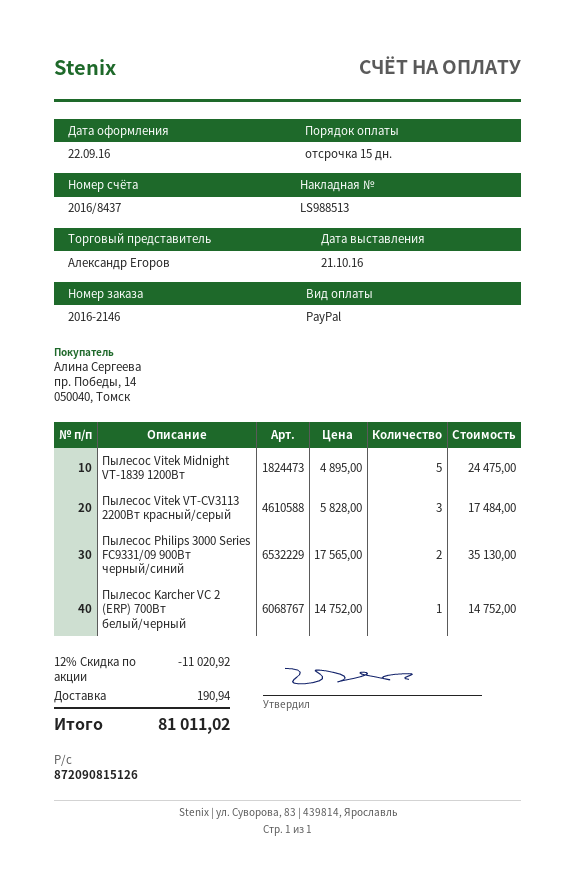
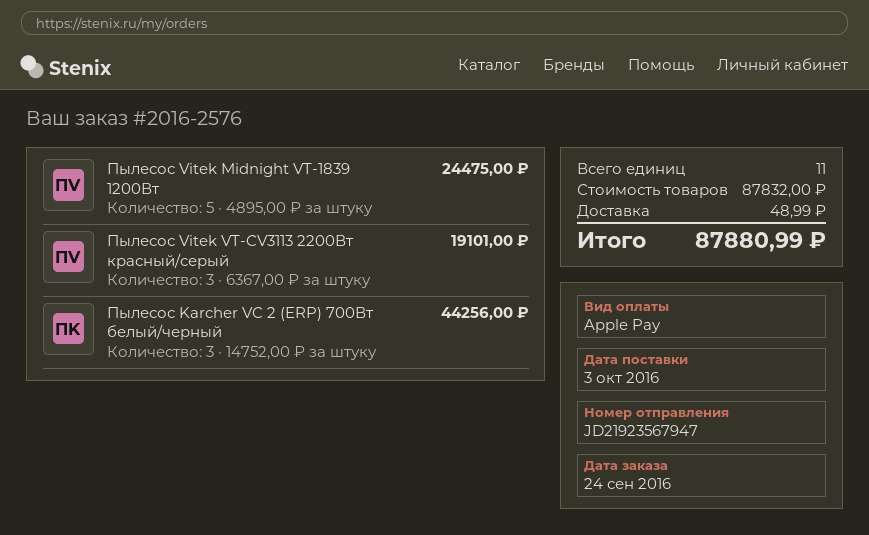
order number: 2016-2146 -> 2016-2576
order date: 2016-09-22 -> 2016-09-24
payment method: PayPal -> Apple Pay
Пылесос Vitek VT-CV3113 2200Вт красный/серый: 3 x 5828.00 = 17484.00 -> 3 x 6367.00 = 19101.00
Пылесос Philips 3000 Series FC9331/09 900Вт черный/синий: 2 x 17565.00 = 35130.00 -> none
Пылесос Karcher VC 2 (ERP) 700Вт белый/черный: 1 x 14752.00 = 14752.00 -> 3 x 14752.00 = 44256.00
discount: 12% = 11020.92 -> none
shipping: 190.94 -> 48.99
total: 81011.02 -> 87880.99

